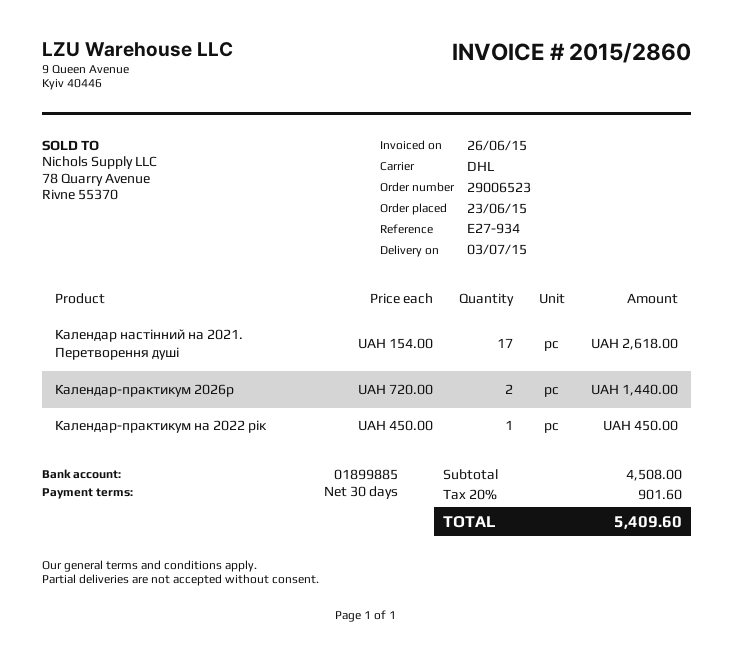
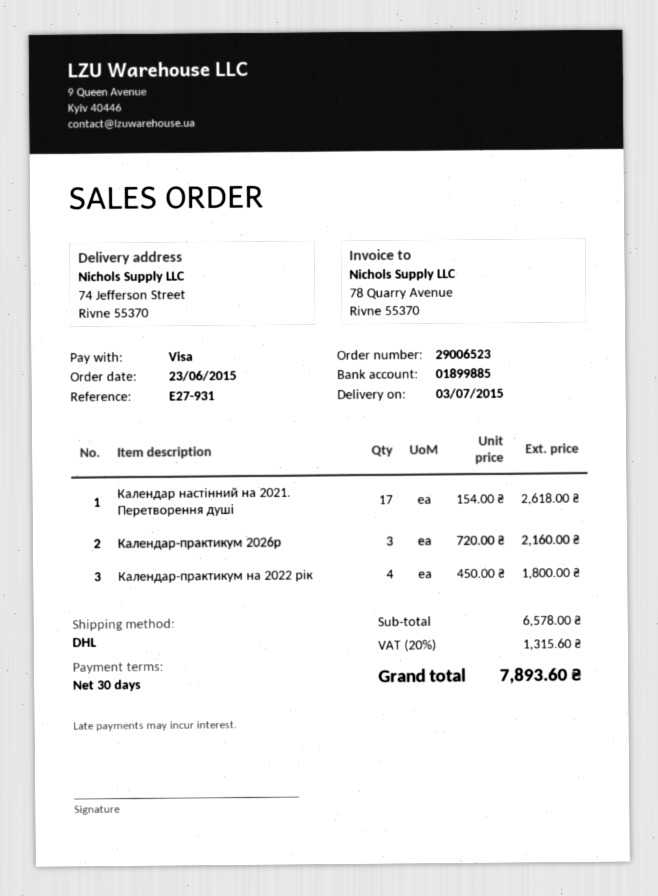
reference: E27-934 -> E27-931
Календар-практикум 2026р: 2 x 720.00 = 1440.00 -> 3 x 720.00 = 2160.00
Календар-практикум на 2022 рік: 1 x 450.00 = 450.00 -> 4 x 450.00 = 1800.00
subtotal: 4508.00 -> 6578.00
tax: 20% = 901.60 -> 20% = 1315.60
total: 5409.60 -> 7893.60

